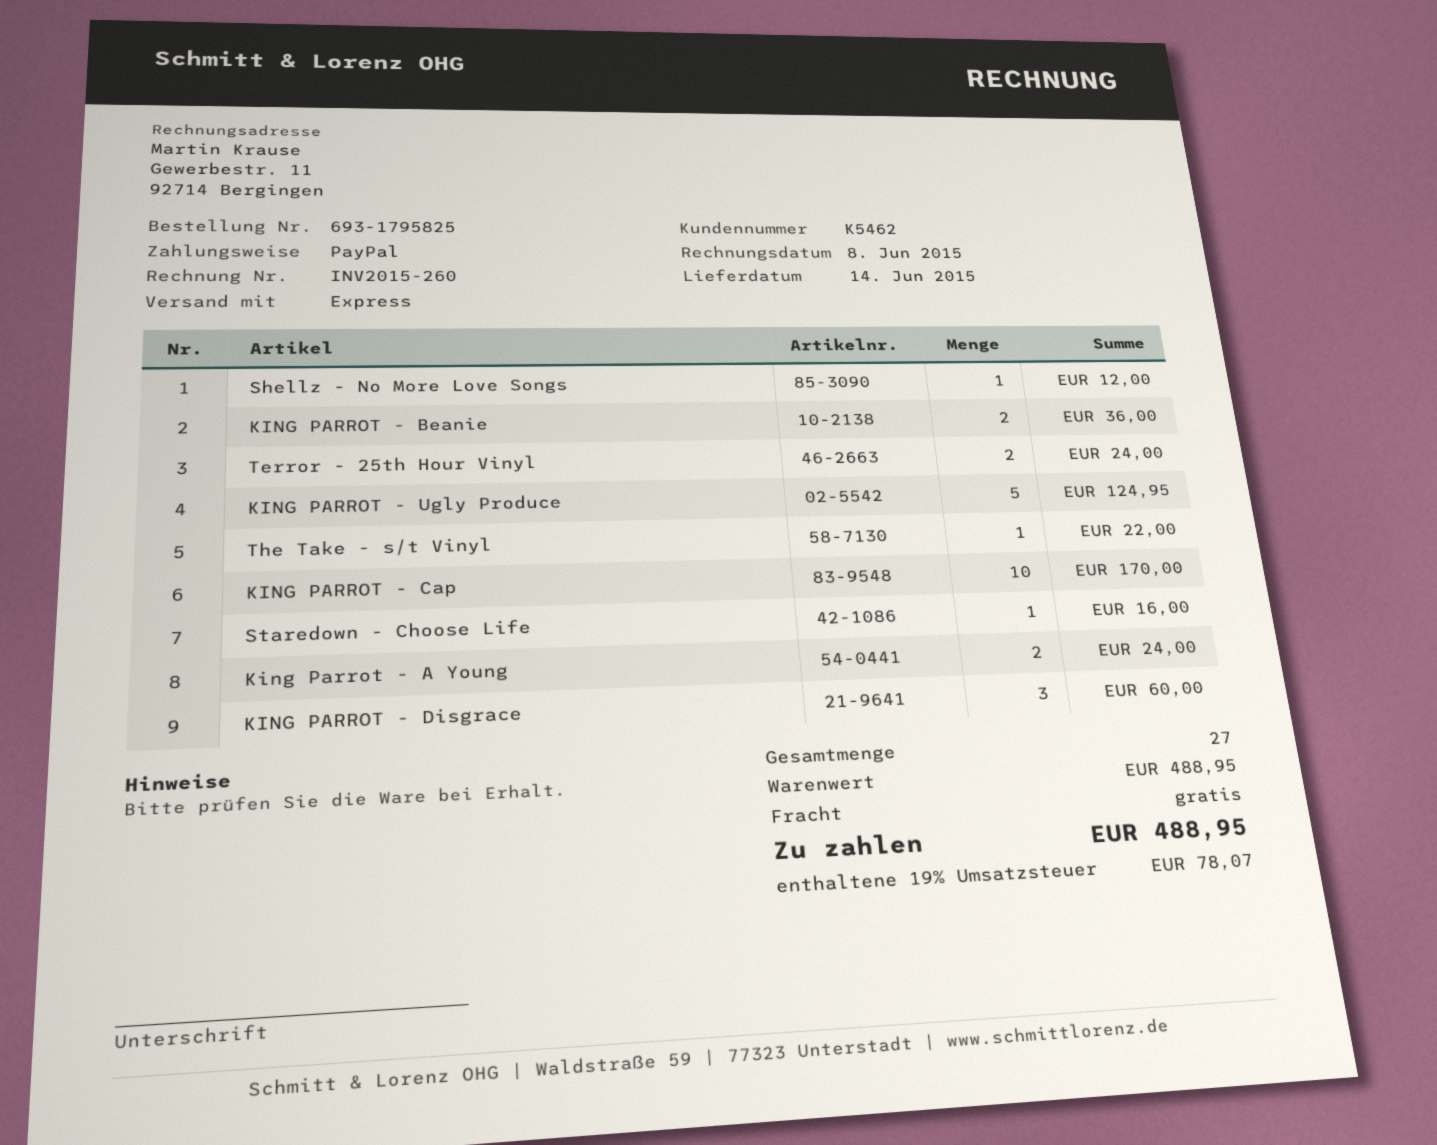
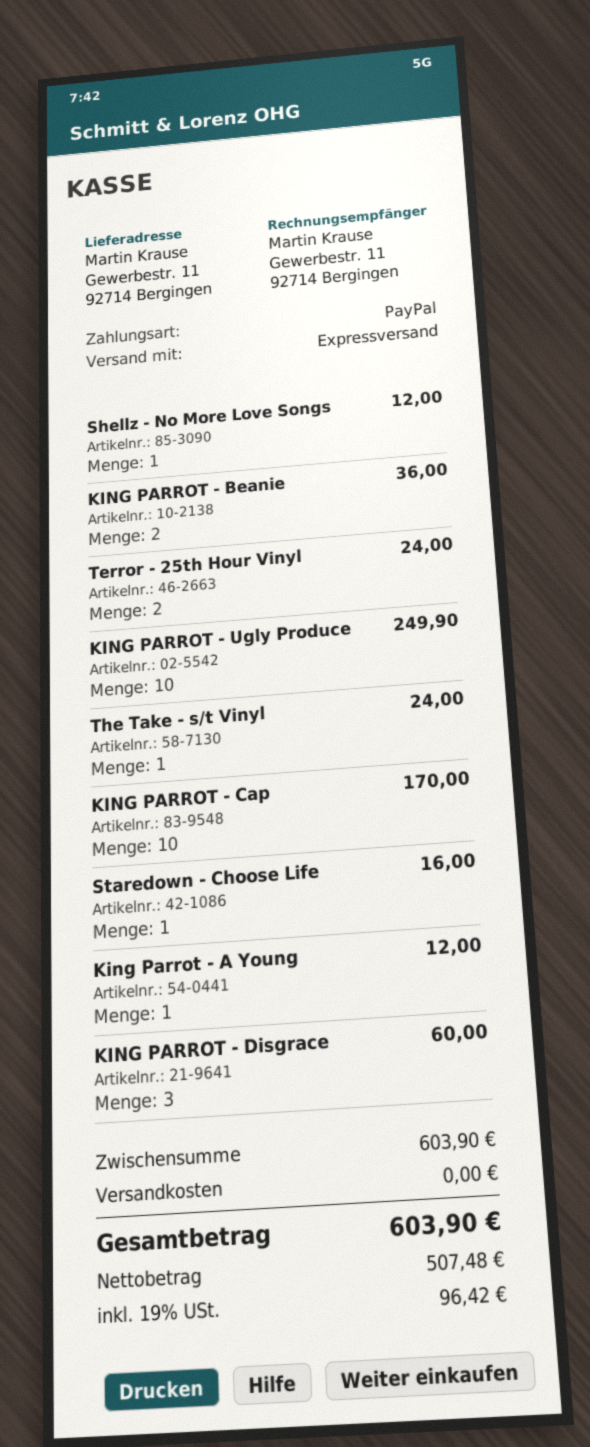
KING PARROT - Ugly Produce: 5 for 124.95 -> 10 for 249.90
The Take - s/t Vinyl: 1 for 22.00 -> 1 for 24.00
King Parrot - A Young: 2 for 24.00 -> 1 for 12.00
subtotal: 488.95 -> 603.90
tax: 19% = 78.07 -> 19% = 96.42
total: 488.95 -> 603.90

